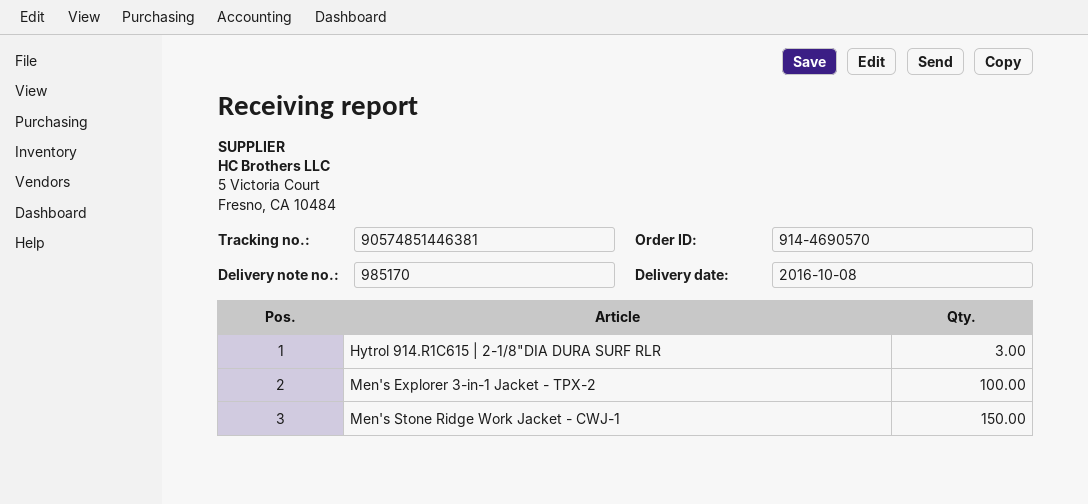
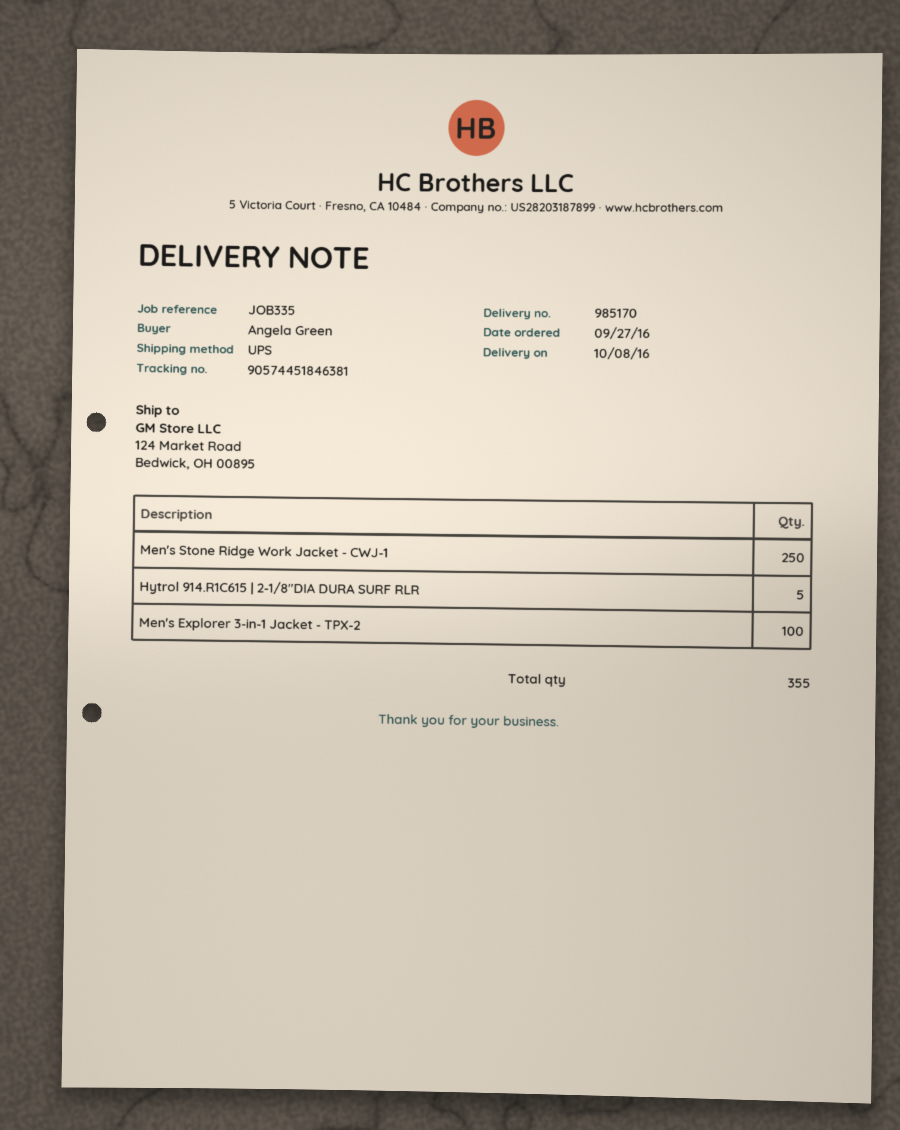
tracking number: 90574851446381 -> 90574451846381
Hytrol 914.R1C615 | 2-1/8"DIA DURA SURF RLR: 3 -> 5
Men's Stone Ridge Work Jacket - CWJ-1: 150 -> 250

